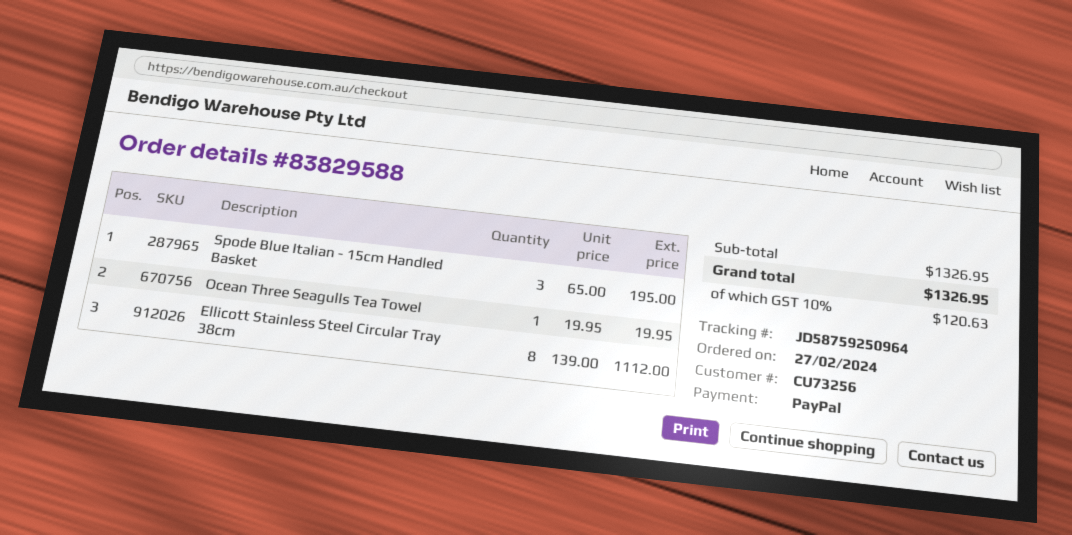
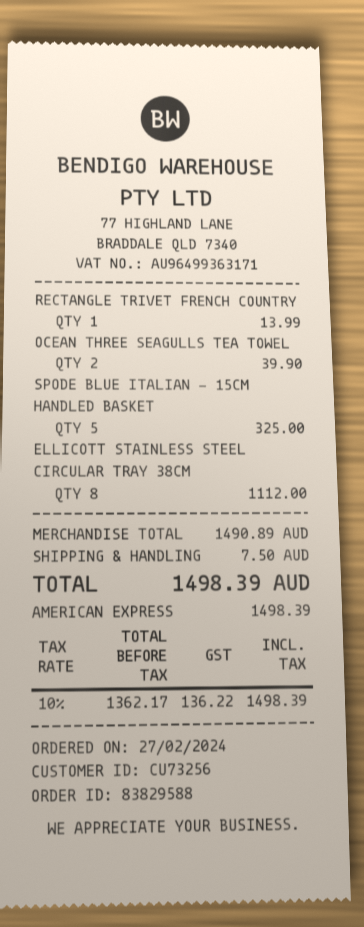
payment method: PayPal -> American Express
Spode Blue Italian - 15cm Handled Basket: 3 for 195.00 -> 5 for 325.00
Ocean Three Seagulls Tea Towel: 1 for 19.95 -> 2 for 39.90
RECTANGLE TRIVET FRENCH COUNTRY: none -> 1 for 13.99
subtotal: 1326.95 -> 1490.89
shipping: none -> 7.50
tax: 10% = 120.63 -> 10% = 136.22
total: 1326.95 -> 1498.39

